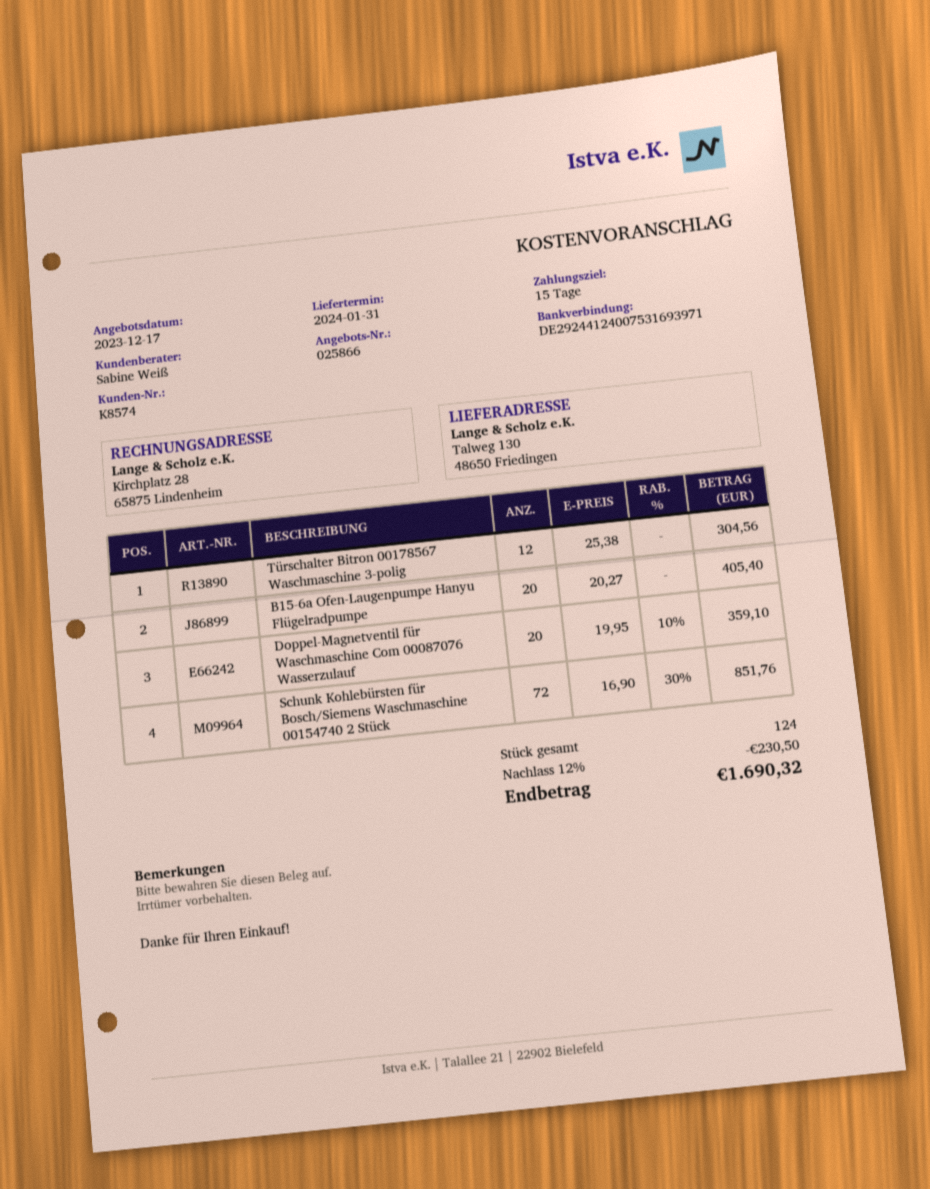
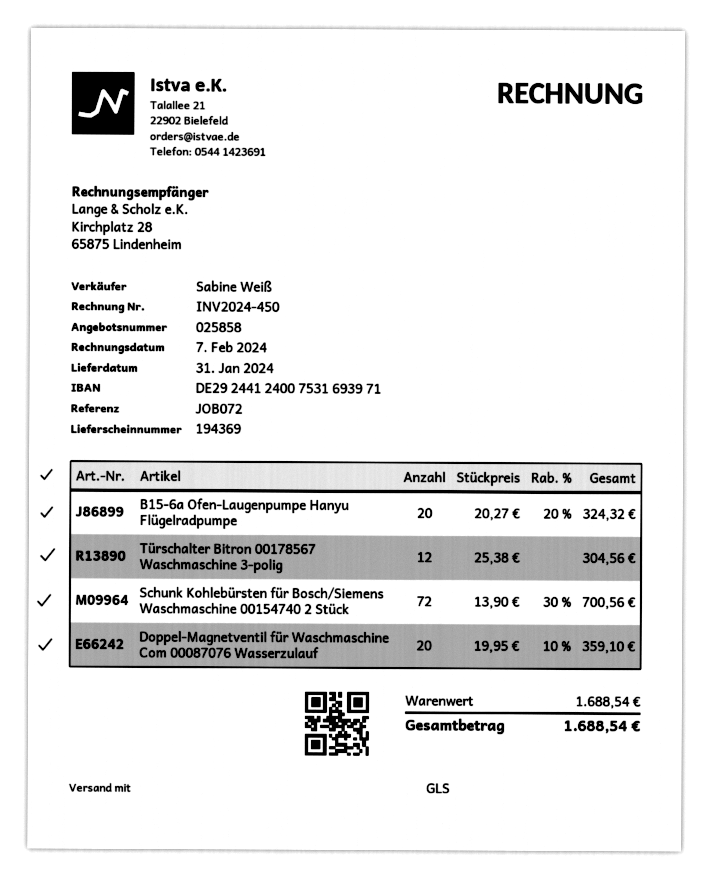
quote number: 025866 -> 025858
B15-6a Ofen-Laugenpumpe Hanyu Flügelradpumpe: 20 x 20.27 = 405.40 -> 20 x 20.27 - 20% = 324.32
Schunk Kohlebürsten für Bosch/Siemens Waschmaschine 00154740 2 Stück: 72 x 16.90 - 30% = 851.76 -> 72 x 13.90 - 30% = 700.56
discount: 12% = 230.50 -> none
total: 1690.32 -> 1688.54

